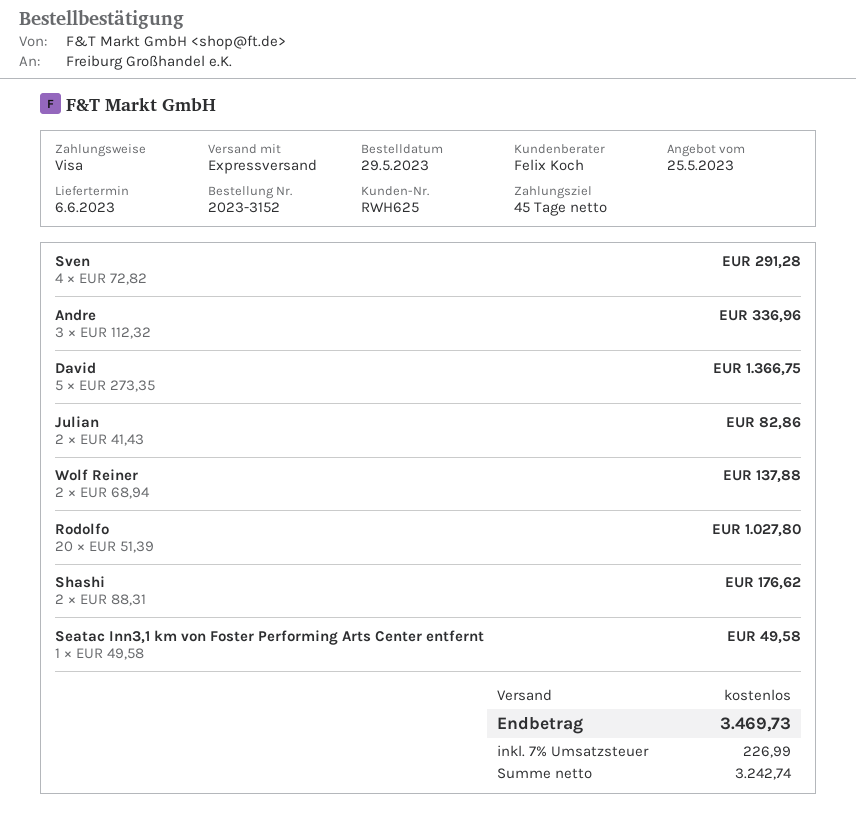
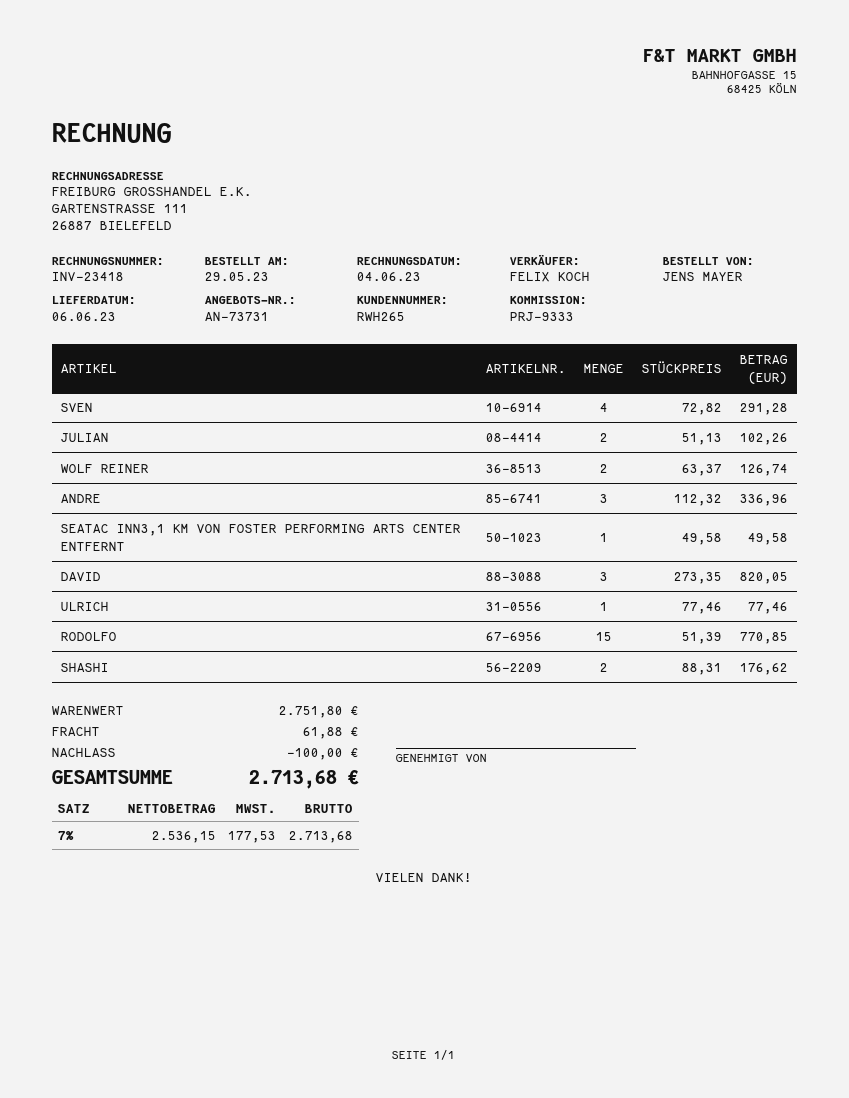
customer number: RWH625 -> RWH265
David: 5 x 273.35 = 1366.75 -> 3 x 273.35 = 820.05
Julian: 2 x 41.43 = 82.86 -> 2 x 51.13 = 102.26
Wolf Reiner: 2 x 68.94 = 137.88 -> 2 x 63.37 = 126.74
Rodolfo: 20 x 51.39 = 1027.80 -> 15 x 51.39 = 770.85
ULRICH: none -> 1 x 77.46 = 77.46
discount: none -> 100.00
shipping: 0.00 -> 61.88
net: 3242.74 -> 2536.15
tax: 7% = 226.99 -> 7% = 177.53
total: 3469.73 -> 2713.68

